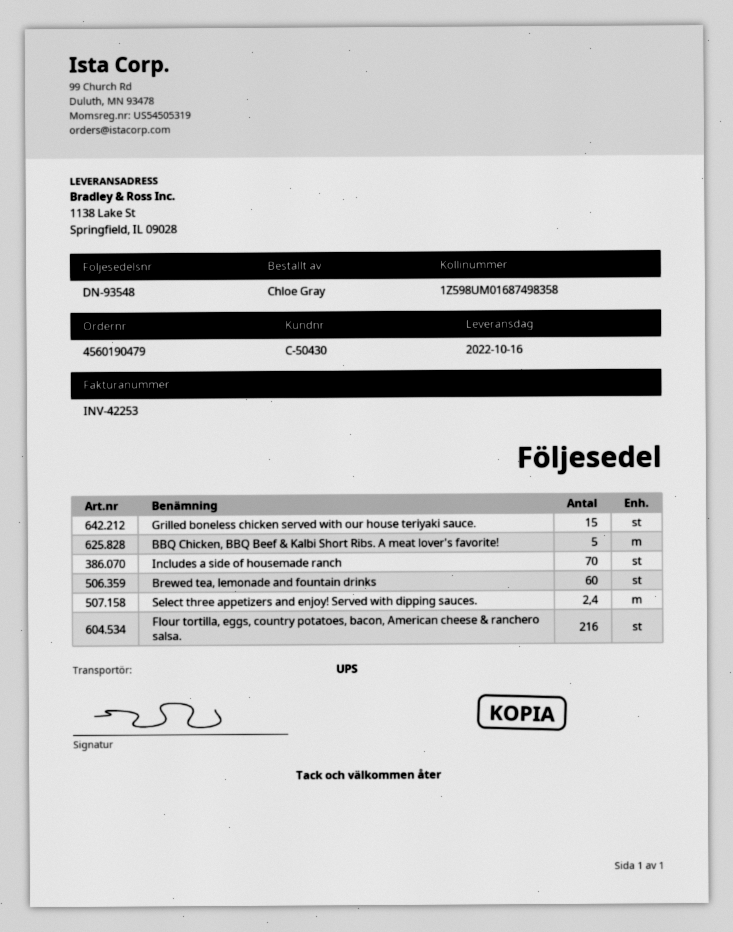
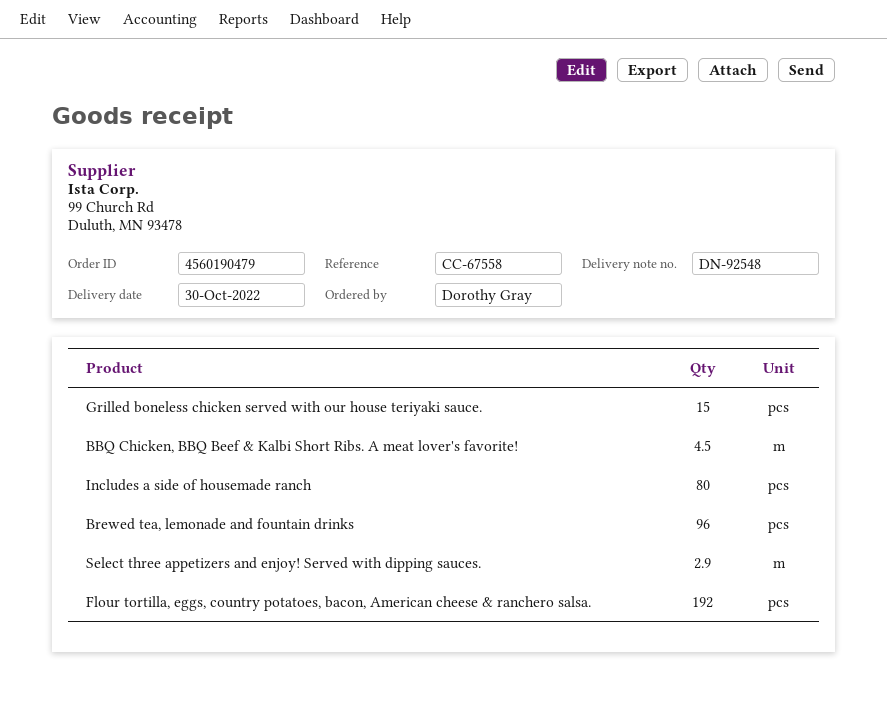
delivery note number: DN-93548 -> DN-92548
delivery date: 2022-10-16 -> 2022-10-30
ordered by: Chloe Gray -> Dorothy Gray
BBQ Chicken, BBQ Beef & Kalbi Short Ribs. A meat lover's favorite!: 5 -> 4.5
Includes a side of housemade ranch: 70 -> 80
Brewed tea, lemonade and fountain drinks: 60 -> 96
Select three appetizers and enjoy! Served with dipping sauces.: 2.4 -> 2.9
Flour tortilla, eggs, country potatoes, bacon, American cheese & ranchero salsa.: 216 -> 192

